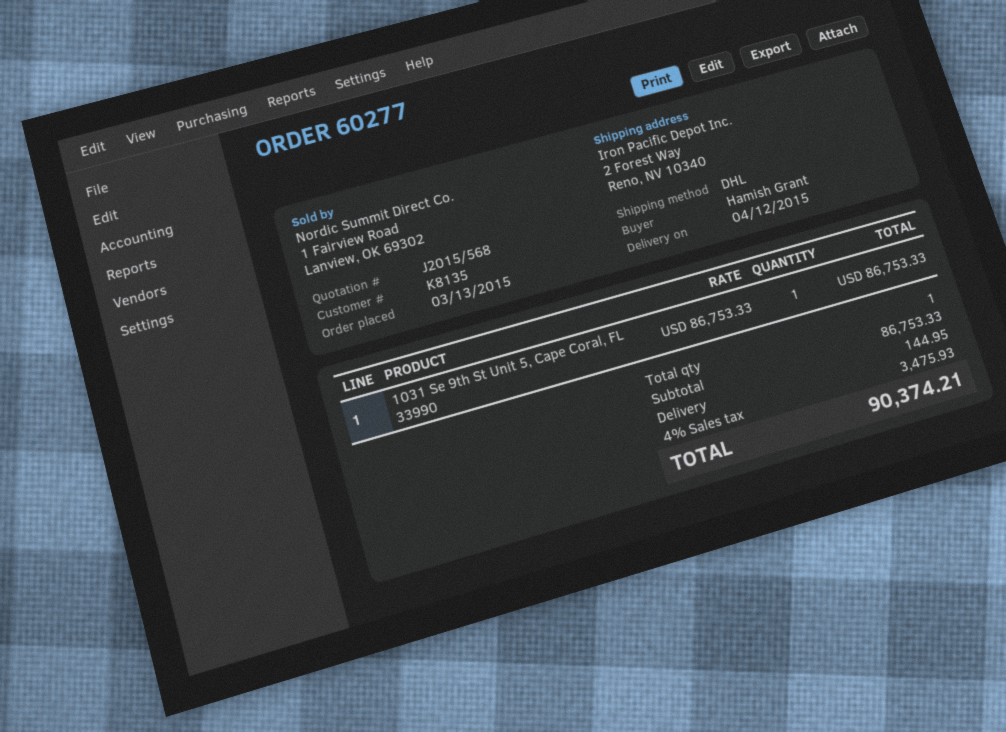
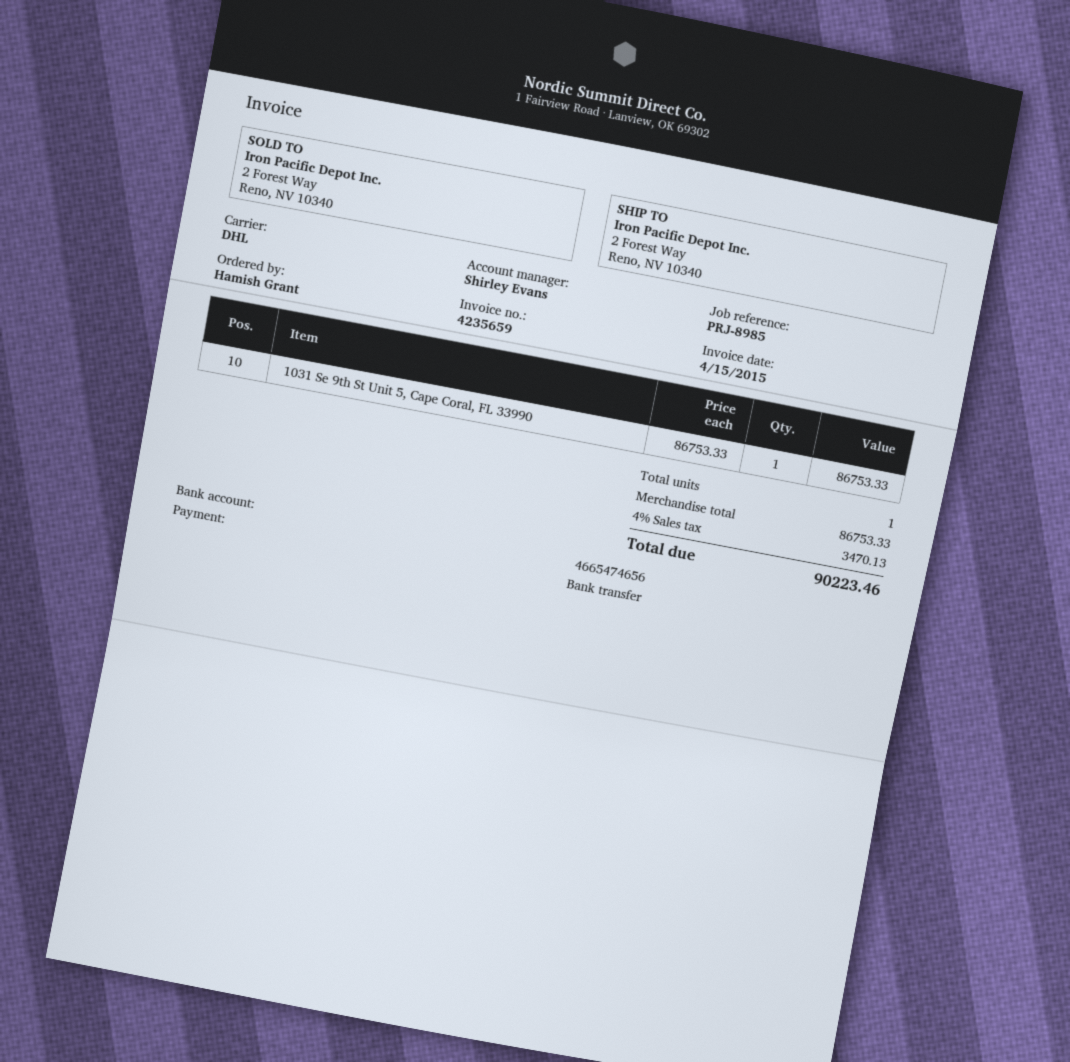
shipping: 144.95 -> none
tax: 4% = 3475.93 -> 4% = 3470.13
total: 90374.21 -> 90223.46

